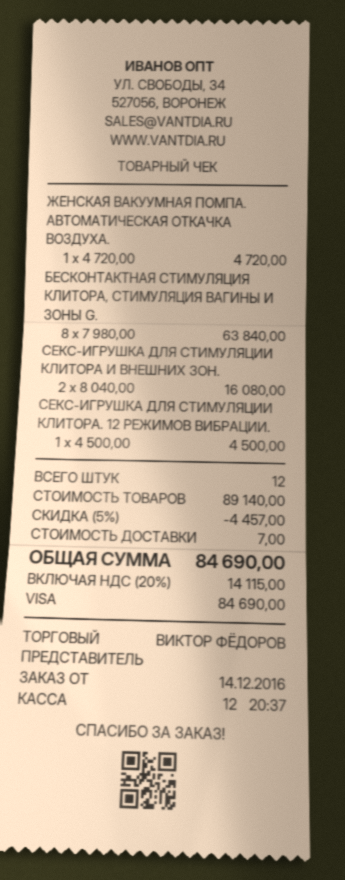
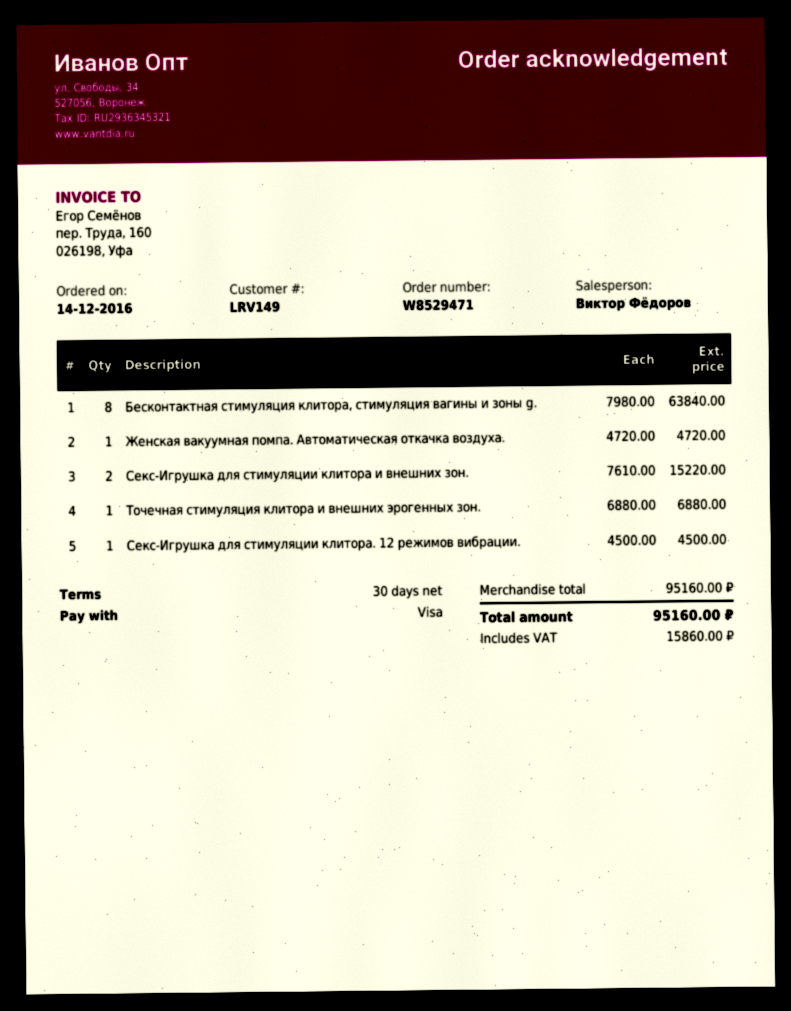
СЕКС-ИГРУШКА ДЛЯ СТИМУЛЯЦИИ КЛИТОРА И ВНЕШНИХ ЗОН.: 2 x 8040.00 = 16080.00 -> 2 x 7610.00 = 15220.00
Точечная стимуляция клитора и внешних эрогенных зон.: none -> 1 x 6880.00 = 6880.00
subtotal: 89140.00 -> 95160.00
discount: 5% = 4457.00 -> none
shipping: 7.00 -> none
tax: 14115.00 -> 15860.00
total: 84690.00 -> 95160.00

